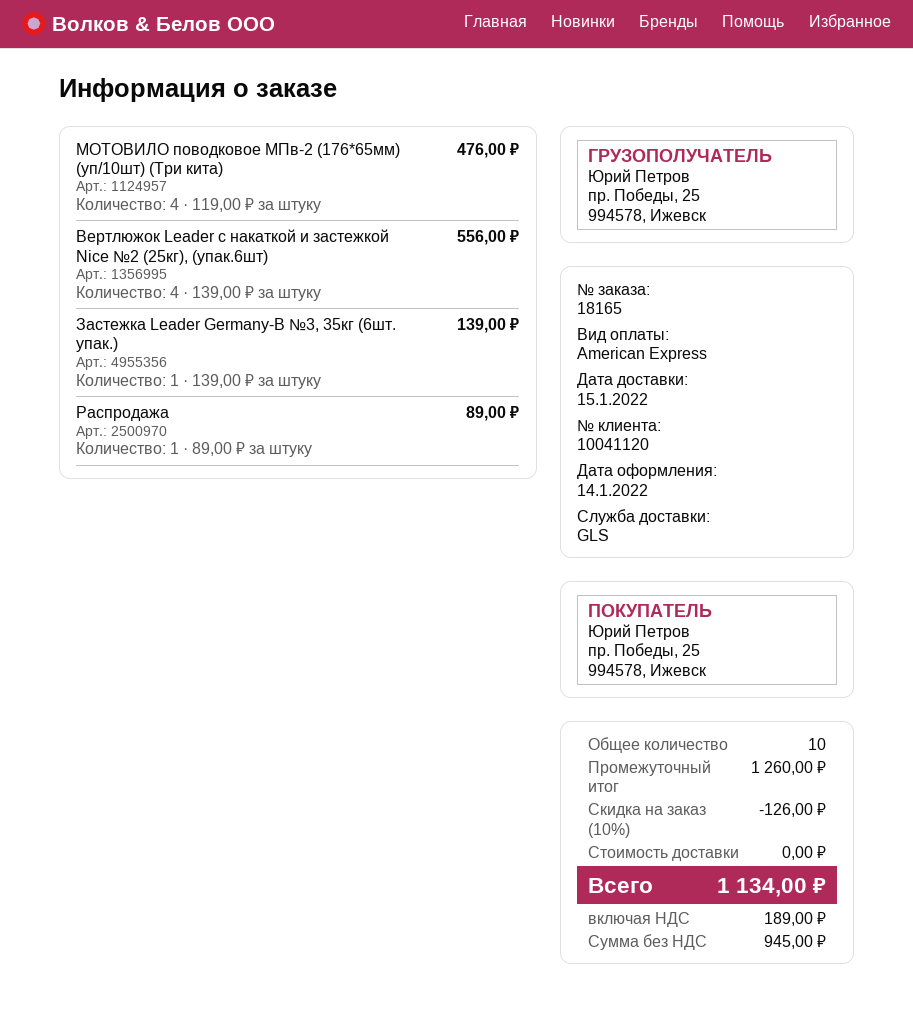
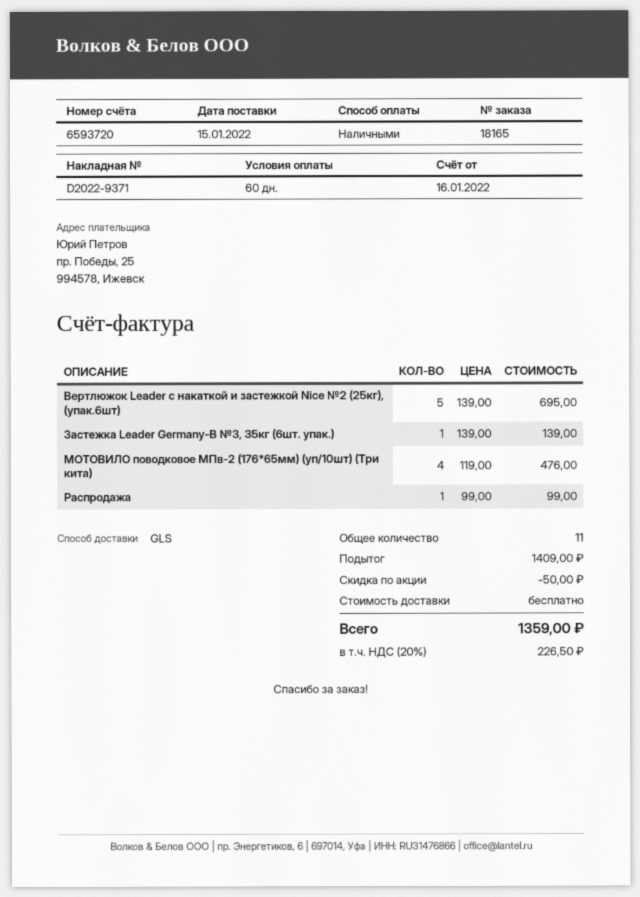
payment method: American Express -> cash
Вертлюжок Leader с накаткой и застежкой Nice №2 (25кг), (упак.6шт): 4 x 139.00 = 556.00 -> 5 x 139.00 = 695.00
Распродажа: 1 x 89.00 = 89.00 -> 1 x 99.00 = 99.00
total quantity: 10 -> 11
subtotal: 1260.00 -> 1409.00
discount: 126.00 -> 50.00
tax: 189.00 -> 226.50
total: 1134.00 -> 1359.00

